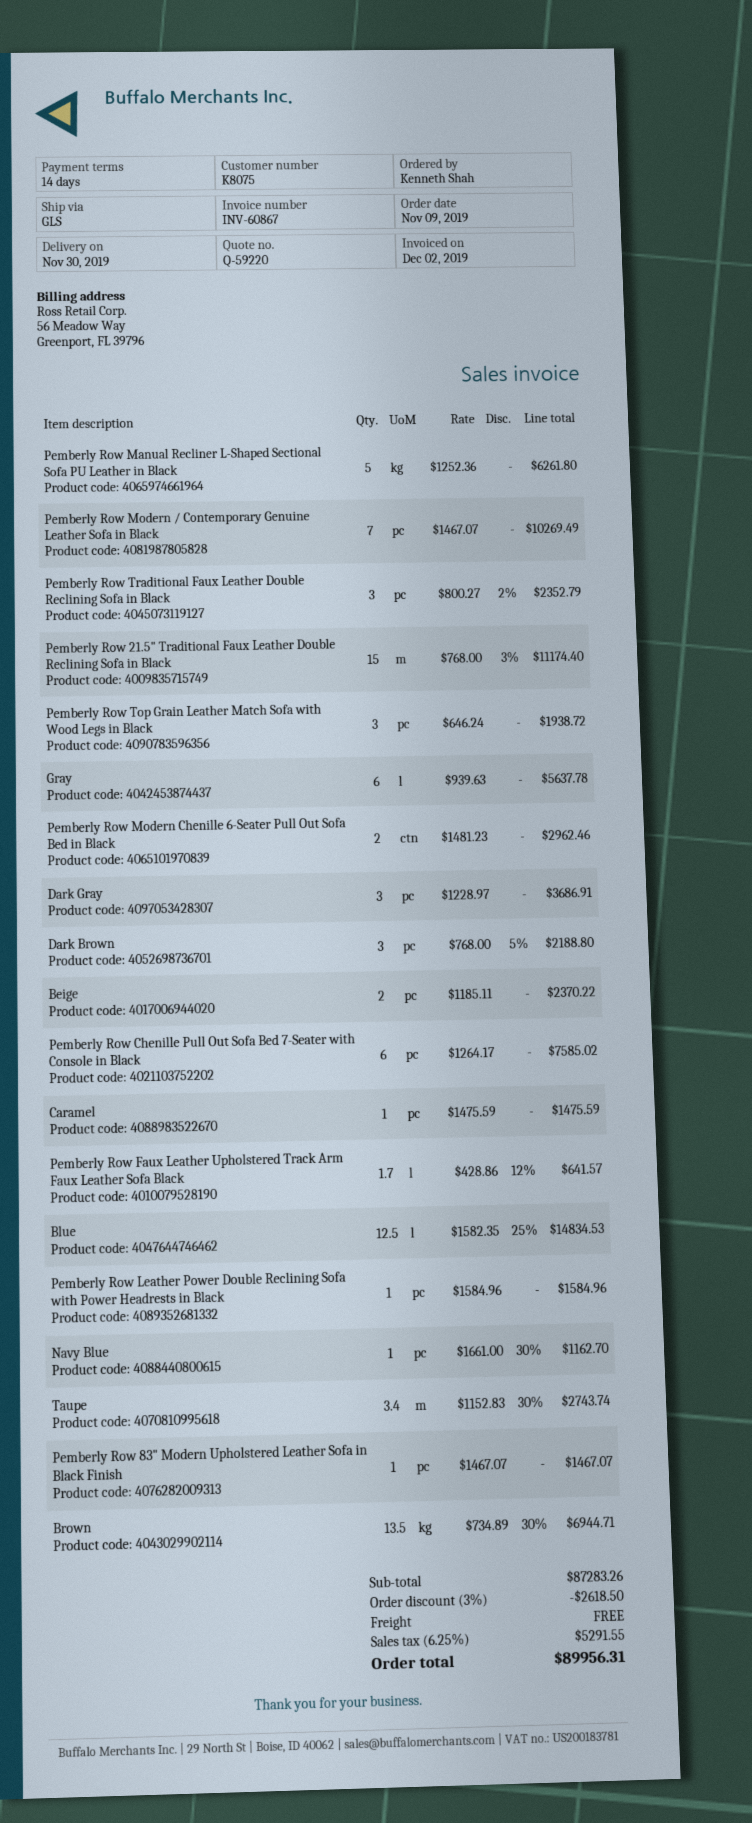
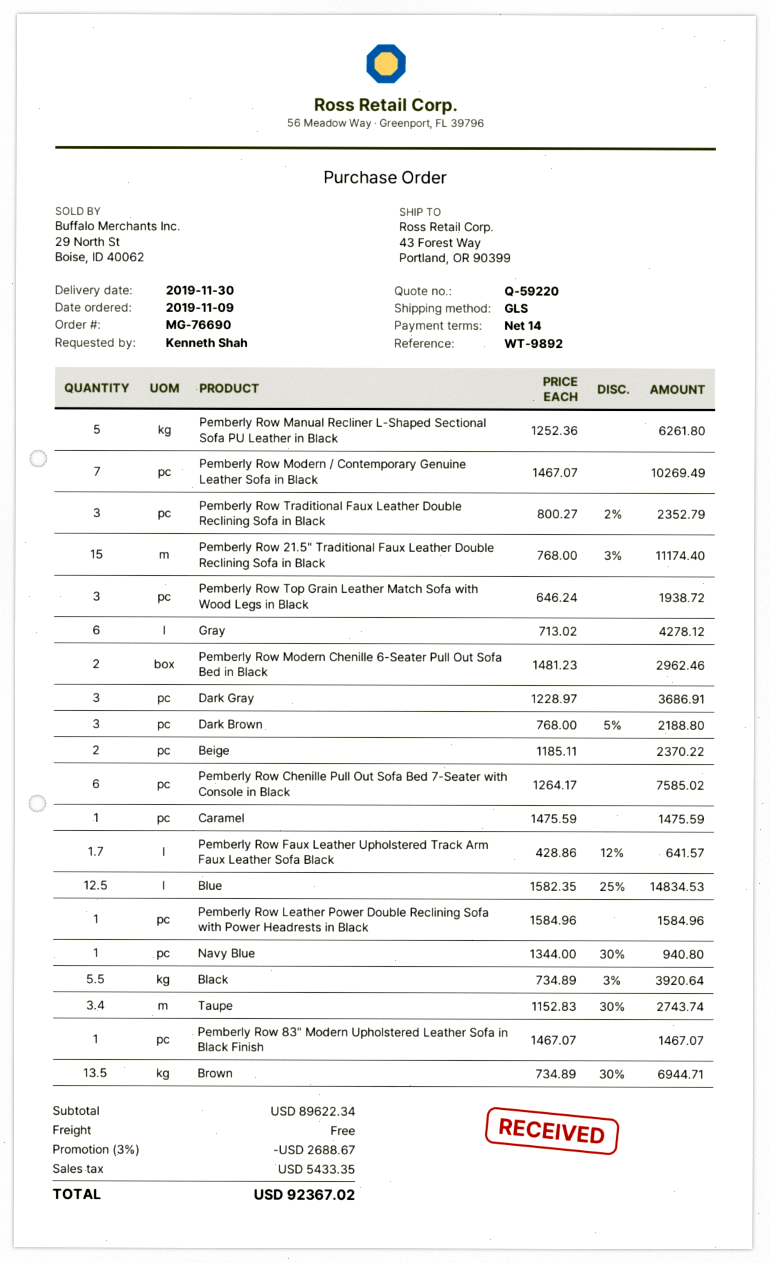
Gray: 6 x 939.63 = 5637.78 -> 6 x 713.02 = 4278.12
Navy Blue: 1 x 1661.00 - 30% = 1162.70 -> 1 x 1344.00 - 30% = 940.80
Black: none -> 5.5 x 734.89 - 3% = 3920.64
subtotal: 87283.26 -> 89622.34
discount: 3% = 2618.50 -> 3% = 2688.67
tax: 5291.55 -> 5433.35
total: 89956.31 -> 92367.02

